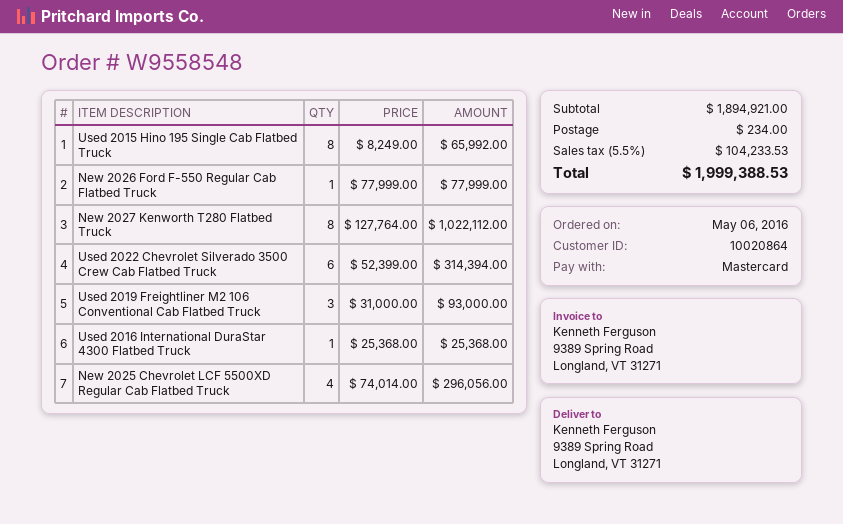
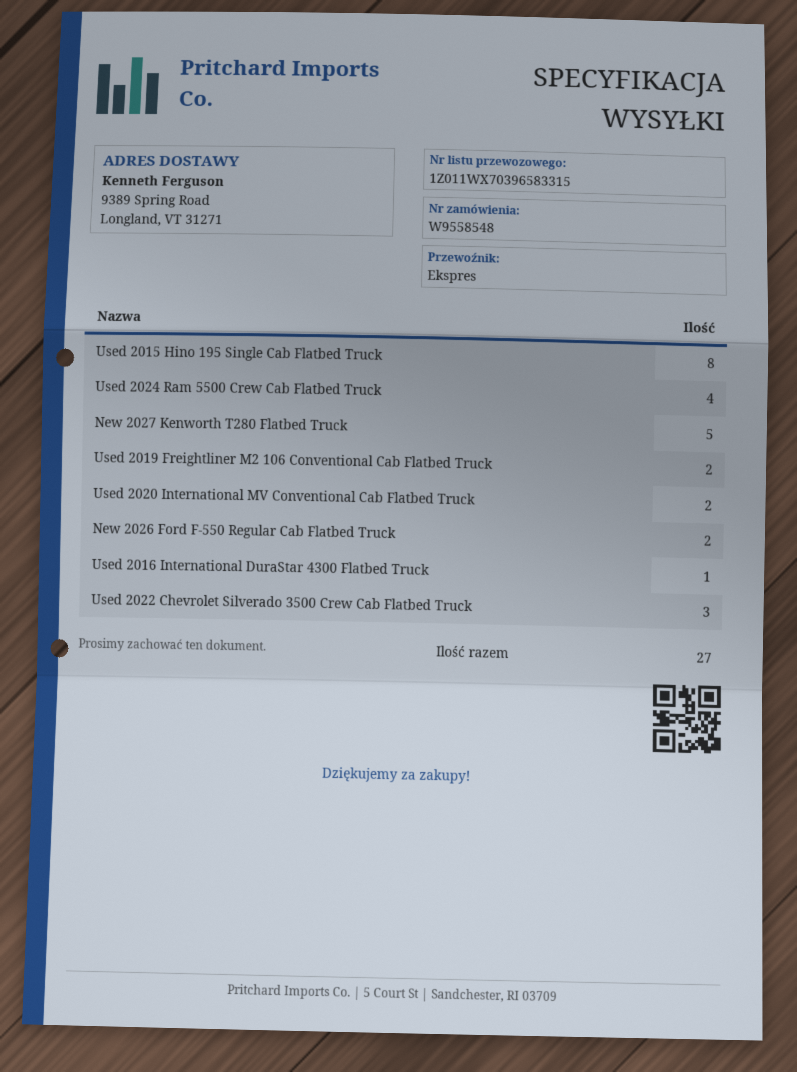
New 2026 Ford F-550 Regular Cab Flatbed Truck: 1 -> 2
New 2027 Kenworth T280 Flatbed Truck: 8 -> 5
Used 2022 Chevrolet Silverado 3500 Crew Cab Flatbed Truck: 6 -> 3
Used 2019 Freightliner M2 106 Conventional Cab Flatbed Truck: 3 -> 2
New 2025 Chevrolet LCF 5500XD Regular Cab Flatbed Truck: 4 -> none
Used 2024 Ram 5500 Crew Cab Flatbed Truck: none -> 4
Used 2020 International MV Conventional Cab Flatbed Truck: none -> 2

